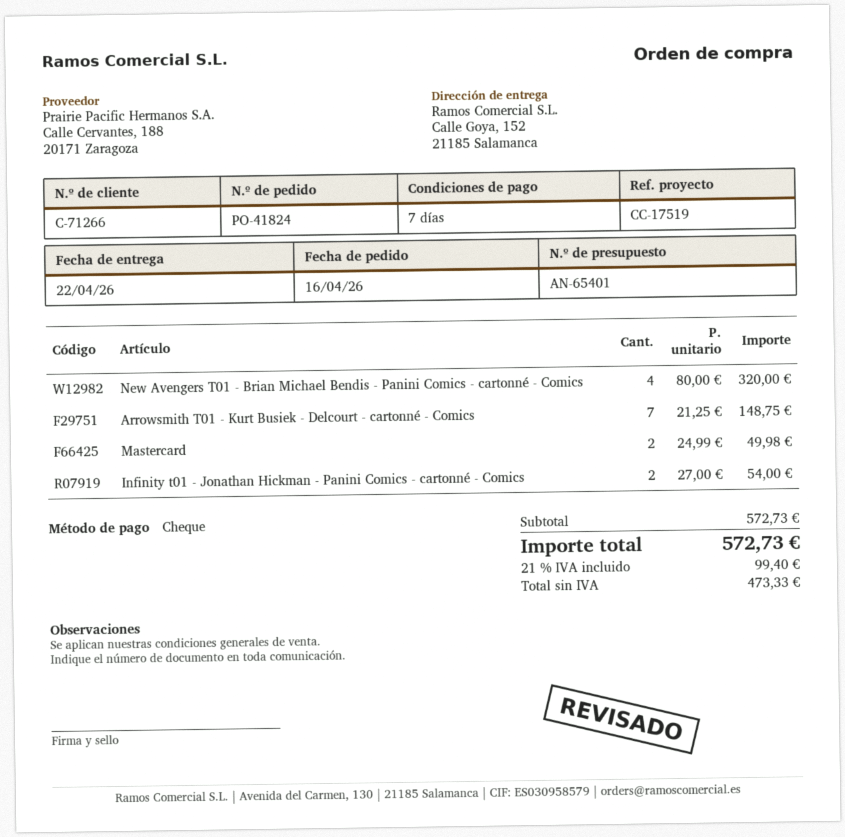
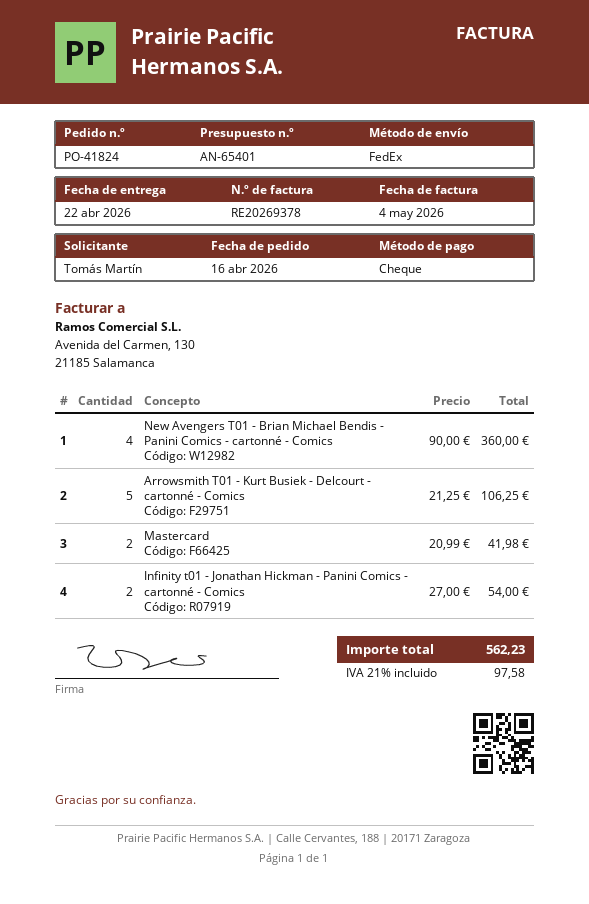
New Avengers T01 - Brian Michael Bendis - Panini Comics - cartonné - Comics: 4 x 80.00 = 320.00 -> 4 x 90.00 = 360.00
Arrowsmith T01 - Kurt Busiek - Delcourt - cartonné - Comics: 7 x 21.25 = 148.75 -> 5 x 21.25 = 106.25
Mastercard: 2 x 24.99 = 49.98 -> 2 x 20.99 = 41.98
tax: 21% = 99.40 -> 21% = 97.58
total: 572.73 -> 562.23

